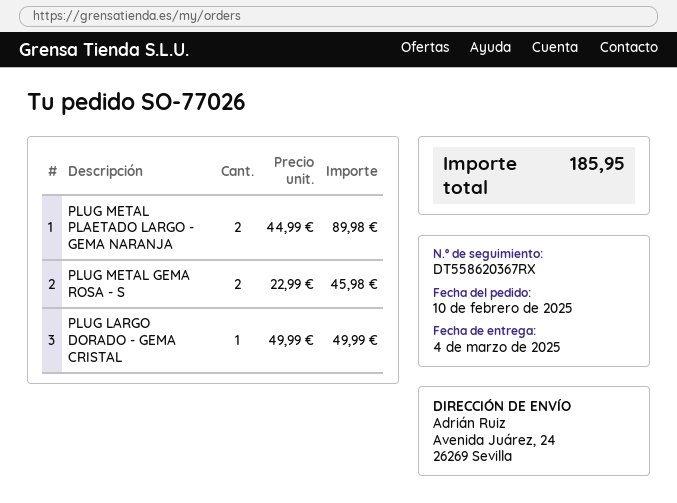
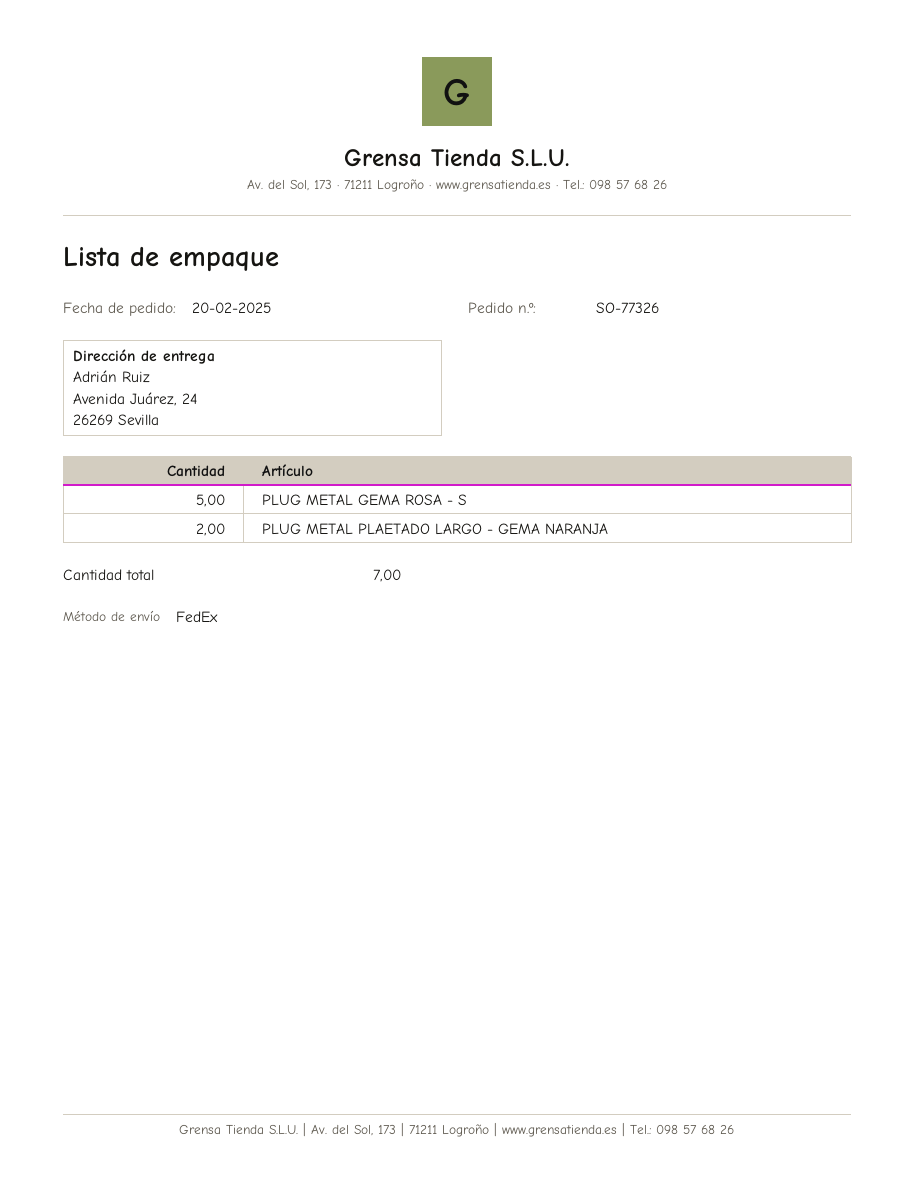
order number: SO-77026 -> SO-77326
order date: 2025-02-10 -> 2025-02-20
PLUG METAL GEMA ROSA - S: 2 -> 5
PLUG LARGO DORADO - GEMA CRISTAL: 1 -> none

